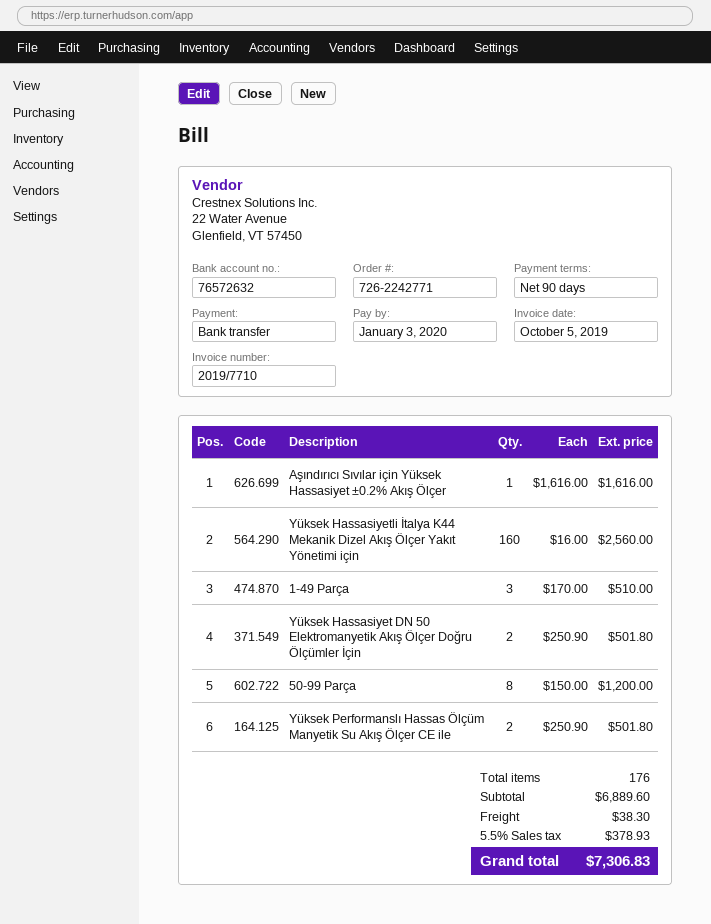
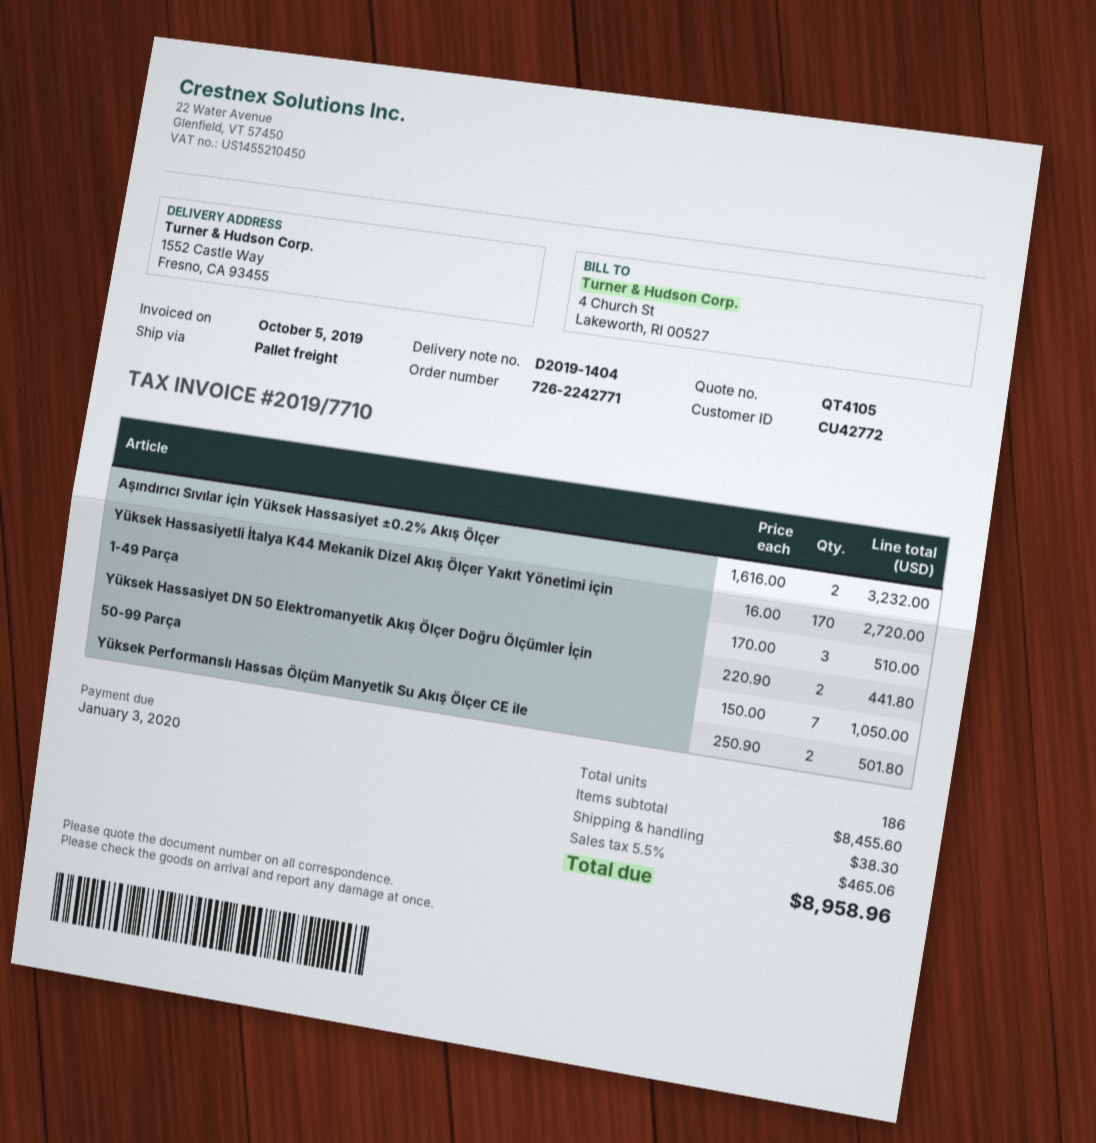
Aşındırıcı Sıvılar için Yüksek Hassasiyet ±0.2% Akış Ölçer: 1 x 1616.00 = 1616.00 -> 2 x 1616.00 = 3232.00
Yüksek Hassasiyetli İtalya K44 Mekanik Dizel Akış Ölçer Yakıt Yönetimi için: 160 x 16.00 = 2560.00 -> 170 x 16.00 = 2720.00
Yüksek Hassasiyet DN 50 Elektromanyetik Akış Ölçer Doğru Ölçümler İçin: 2 x 250.90 = 501.80 -> 2 x 220.90 = 441.80
50-99 Parça: 8 x 150.00 = 1200.00 -> 7 x 150.00 = 1050.00
total quantity: 176 -> 186
subtotal: 6889.60 -> 8455.60
tax: 5.5% = 378.93 -> 5.5% = 465.06
total: 7306.83 -> 8958.96

